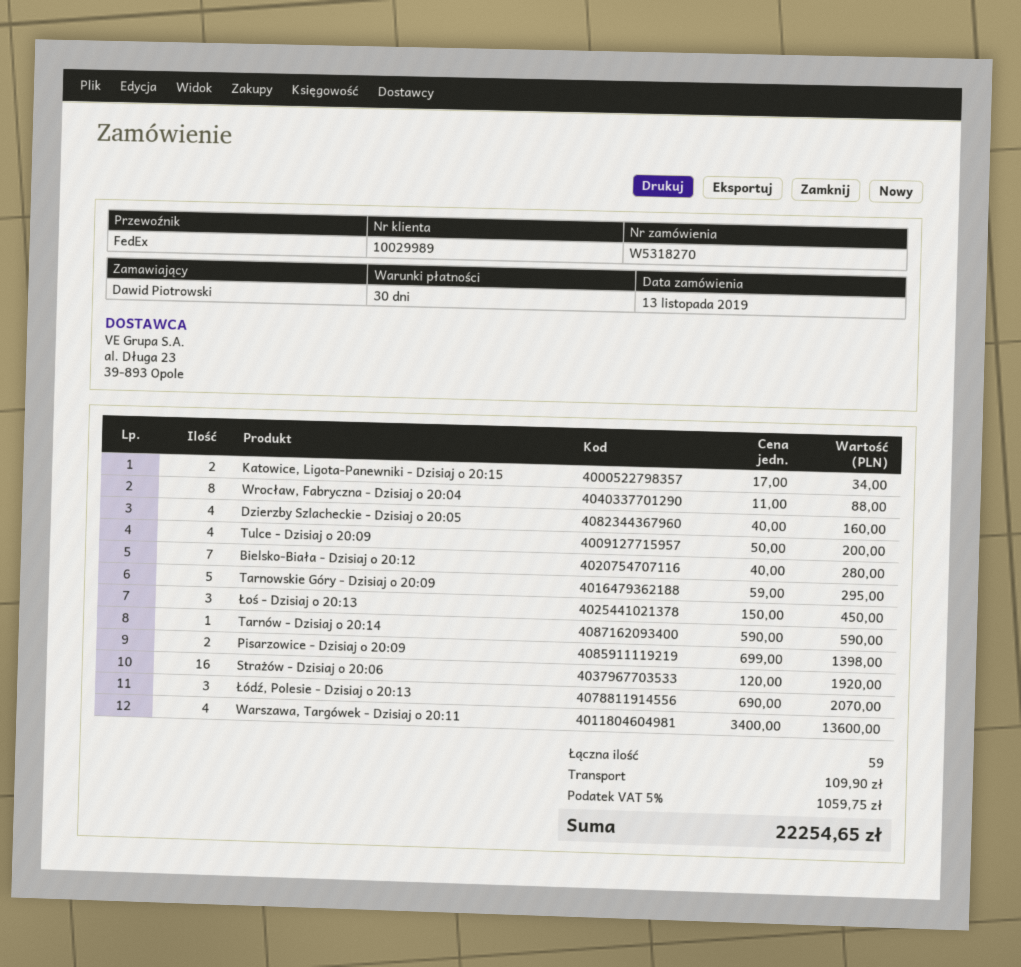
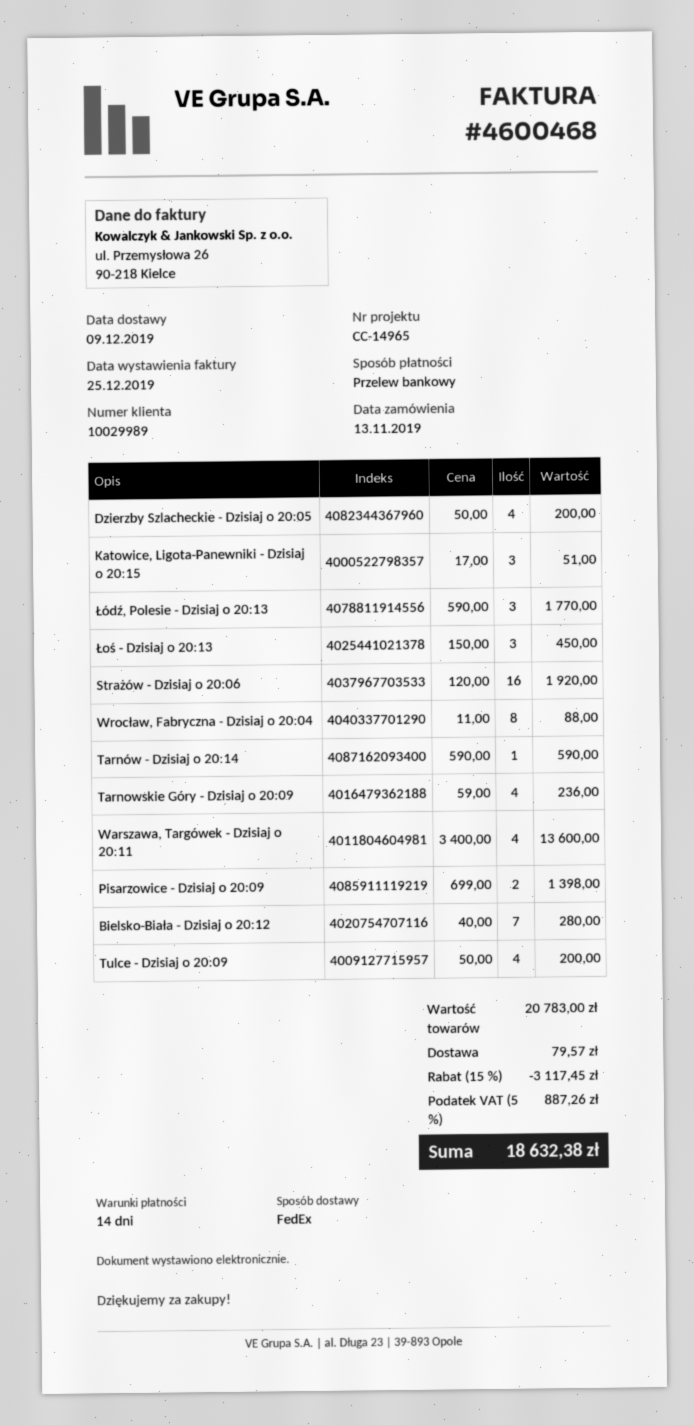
payment terms: 30 days -> 14 days
Katowice, Ligota-Panewniki - Dzisiaj o 20:15: 2 x 17.00 = 34.00 -> 3 x 17.00 = 51.00
Dzierzby Szlacheckie - Dzisiaj o 20:05: 4 x 40.00 = 160.00 -> 4 x 50.00 = 200.00
Tarnowskie Góry - Dzisiaj o 20:09: 5 x 59.00 = 295.00 -> 4 x 59.00 = 236.00
Łódź, Polesie - Dzisiaj o 20:13: 3 x 690.00 = 2070.00 -> 3 x 590.00 = 1770.00
discount: none -> 15% = 3117.45
shipping: 109.90 -> 79.57
tax: 5% = 1059.75 -> 5% = 887.26
total: 22254.65 -> 18632.38

